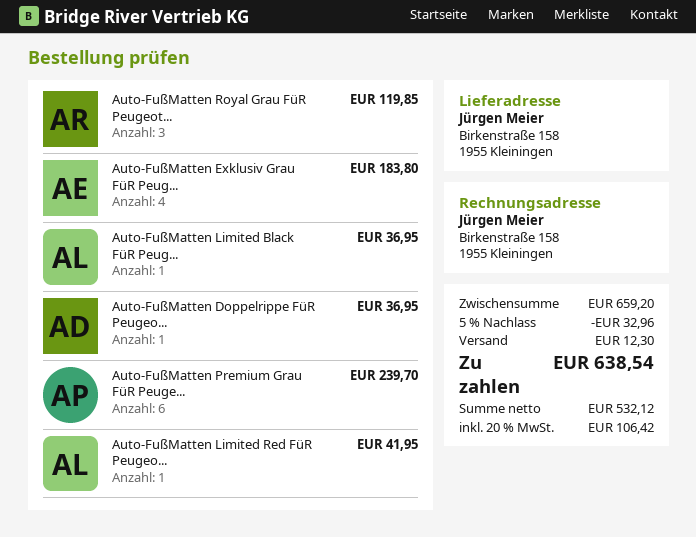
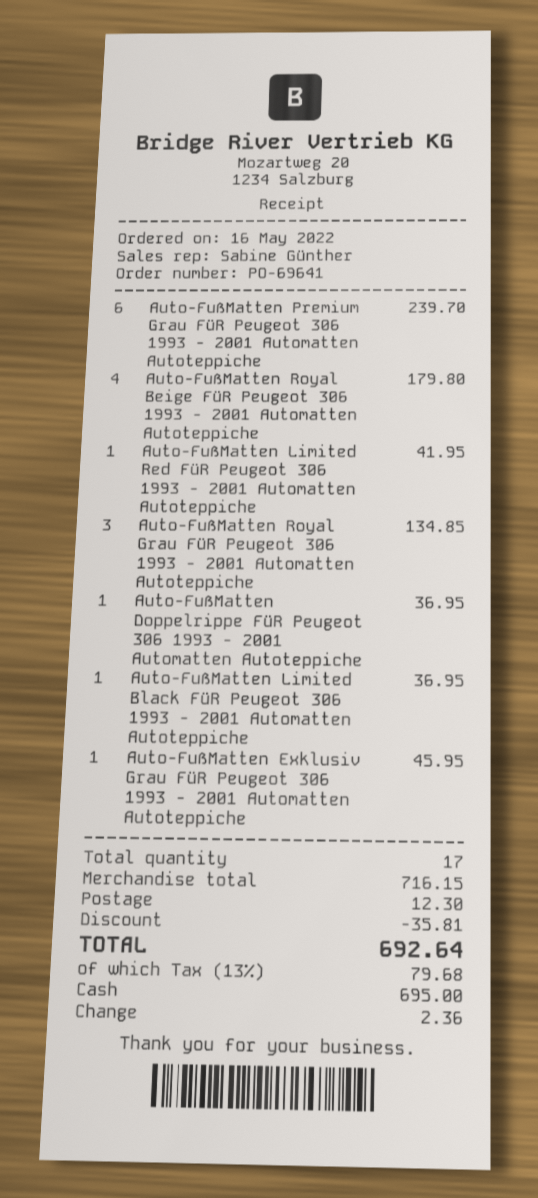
Auto-FußMatten Royal Grau FüR Peugeot...: 3 for 119.85 -> 3 for 134.85
Auto-FußMatten Exklusiv Grau FüR Peug...: 4 for 183.80 -> 1 for 45.95
Auto-FußMatten Royal Beige FüR Peugeot 306 1993 - 2001 Automatten Autoteppiche: none -> 4 for 179.80
subtotal: 659.20 -> 716.15
discount: 32.96 -> 35.81
tax: 20% = 106.42 -> 13% = 79.68
total: 638.54 -> 692.64

